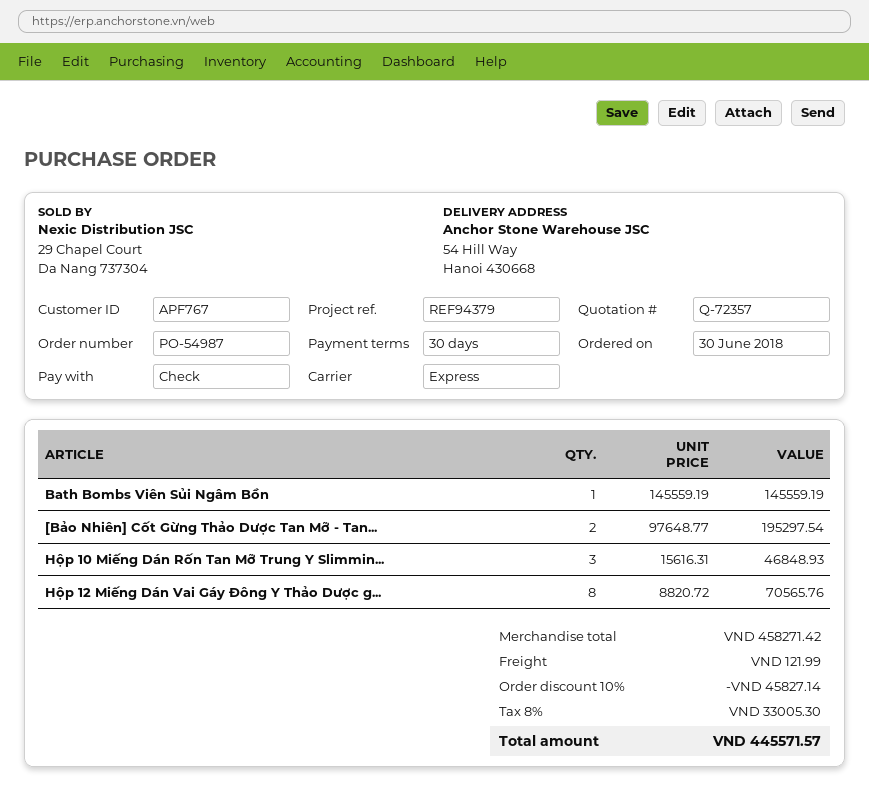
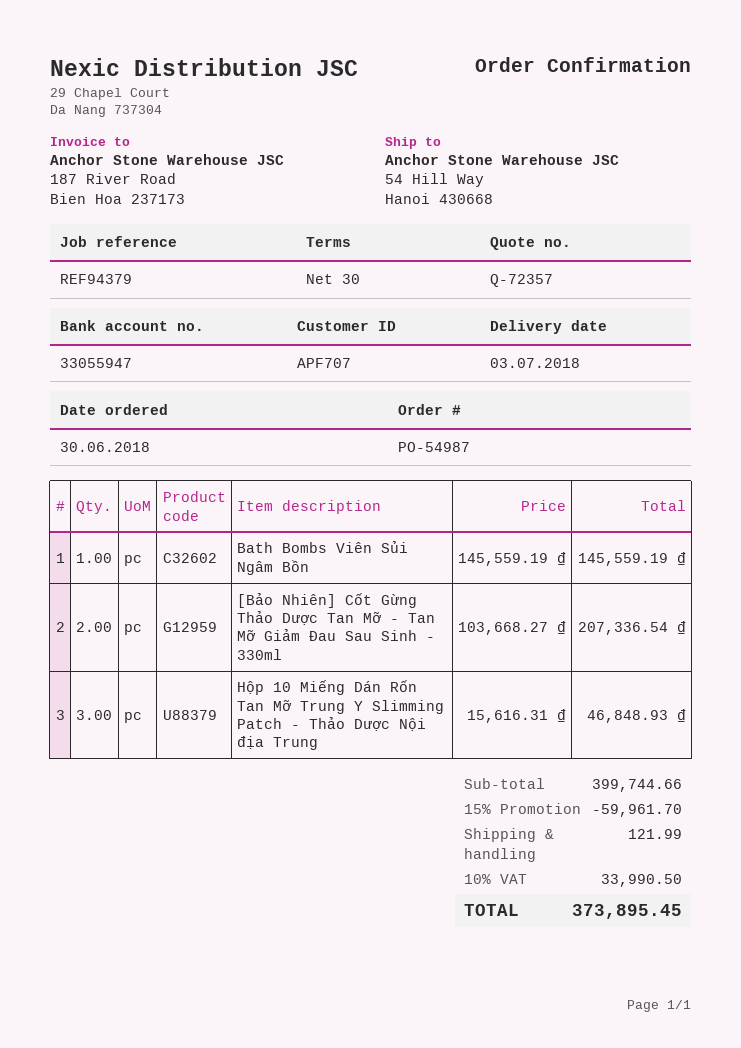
customer number: APF767 -> APF707
[Bảo Nhiên] Cốt Gừng Thảo Dược Tan Mỡ - Tan...: 2 x 97648.77 = 195297.54 -> 2 x 103668.27 = 207336.54
Hộp 12 Miếng Dán Vai Gáy Đông Y Thảo Dược g...: 8 x 8820.72 = 70565.76 -> none
subtotal: 458271.42 -> 399744.66
discount: 10% = 45827.14 -> 15% = 59961.70
tax: 8% = 33005.30 -> 10% = 33990.50
total: 445571.57 -> 373895.45

